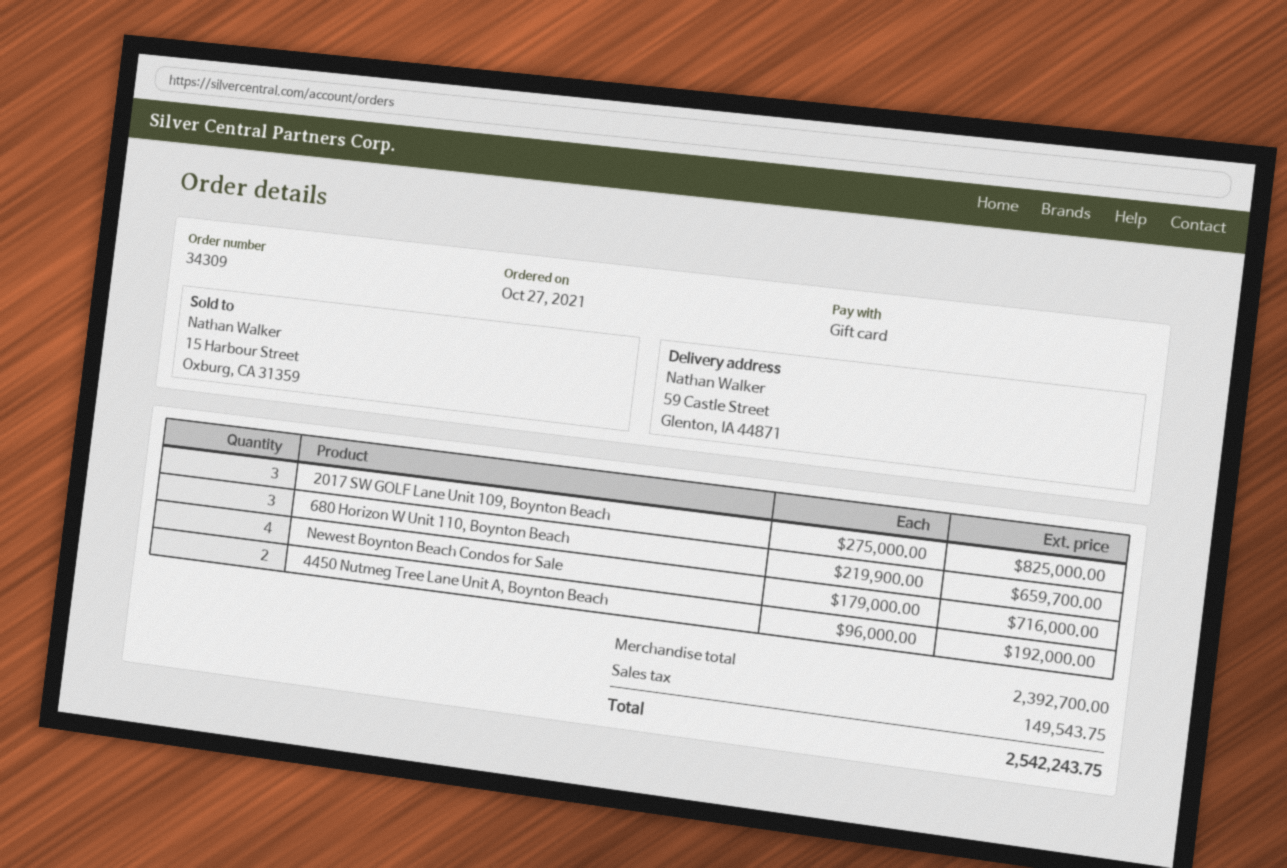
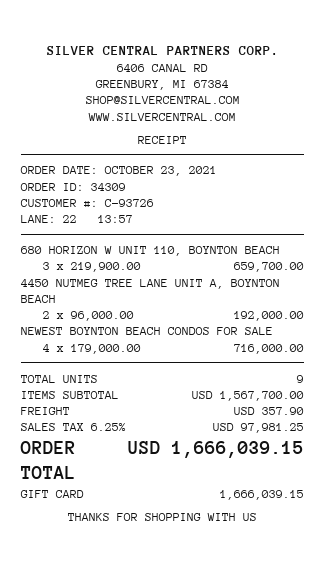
order date: 2021-10-27 -> 2021-10-23
2017 SW GOLF Lane Unit 109, Boynton Beach: 3 x 275000.00 = 825000.00 -> none
subtotal: 2392700.00 -> 1567700.00
shipping: none -> 357.90
tax: 149543.75 -> 97981.25
total: 2542243.75 -> 1666039.15

